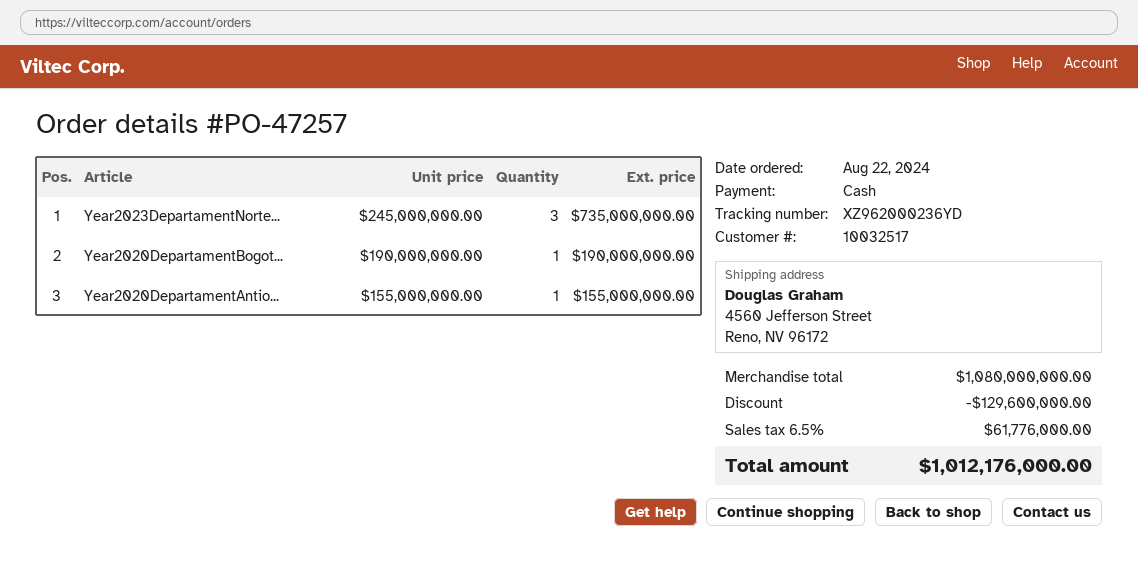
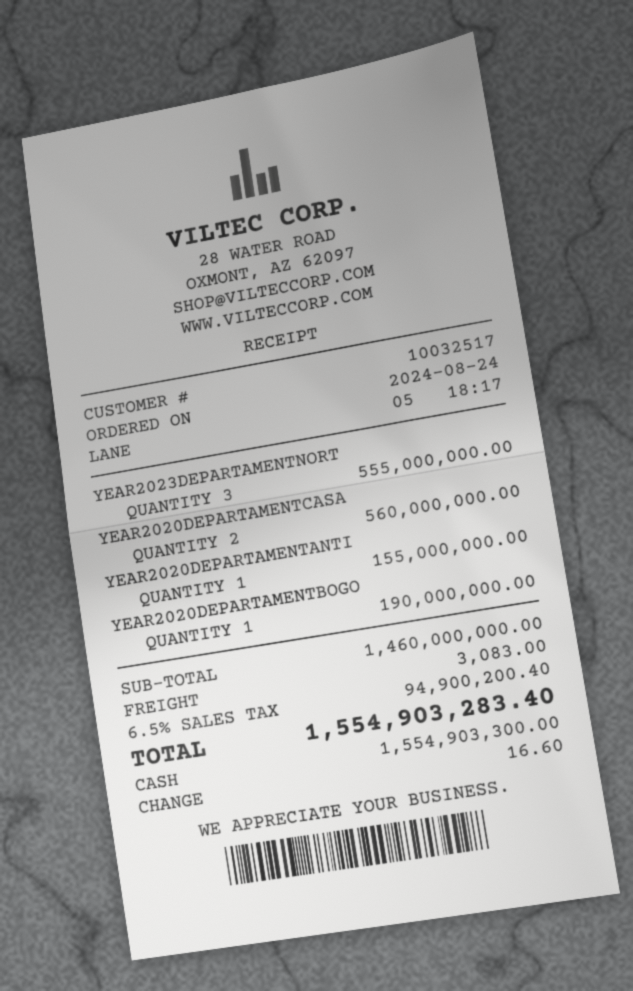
order date: 2024-08-22 -> 2024-08-24
Year2023DepartamentNorte...: 3 for 735000000.00 -> 3 for 555000000.00
YEAR2020DEPARTAMENTCASA: none -> 2 for 560000000.00
subtotal: 1080000000.00 -> 1460000000.00
discount: 129600000.00 -> none
shipping: none -> 3083.00
tax: 6.5% = 61776000.00 -> 6.5% = 94900200.40
total: 1012176000.00 -> 1554903283.40

